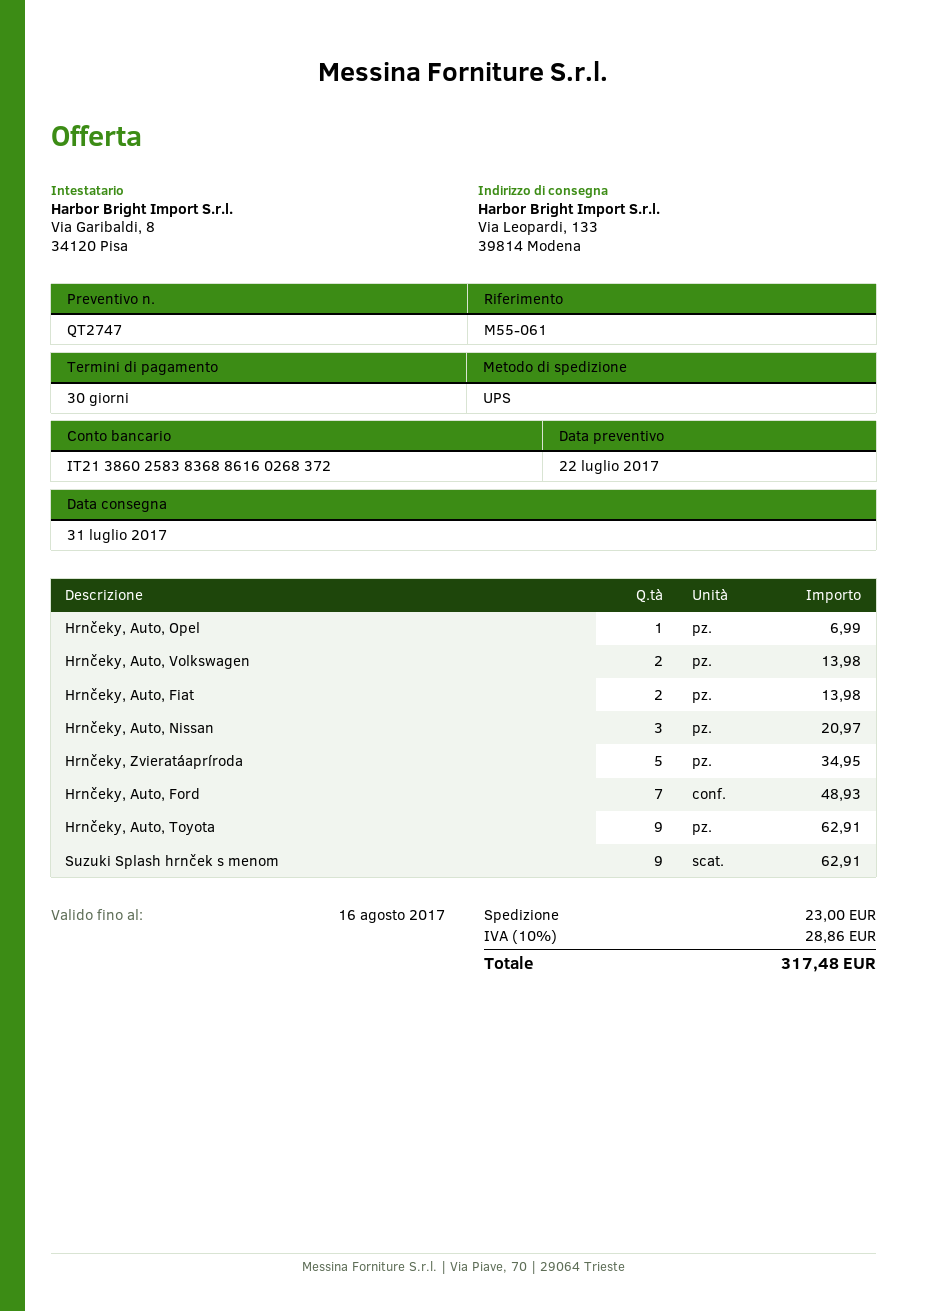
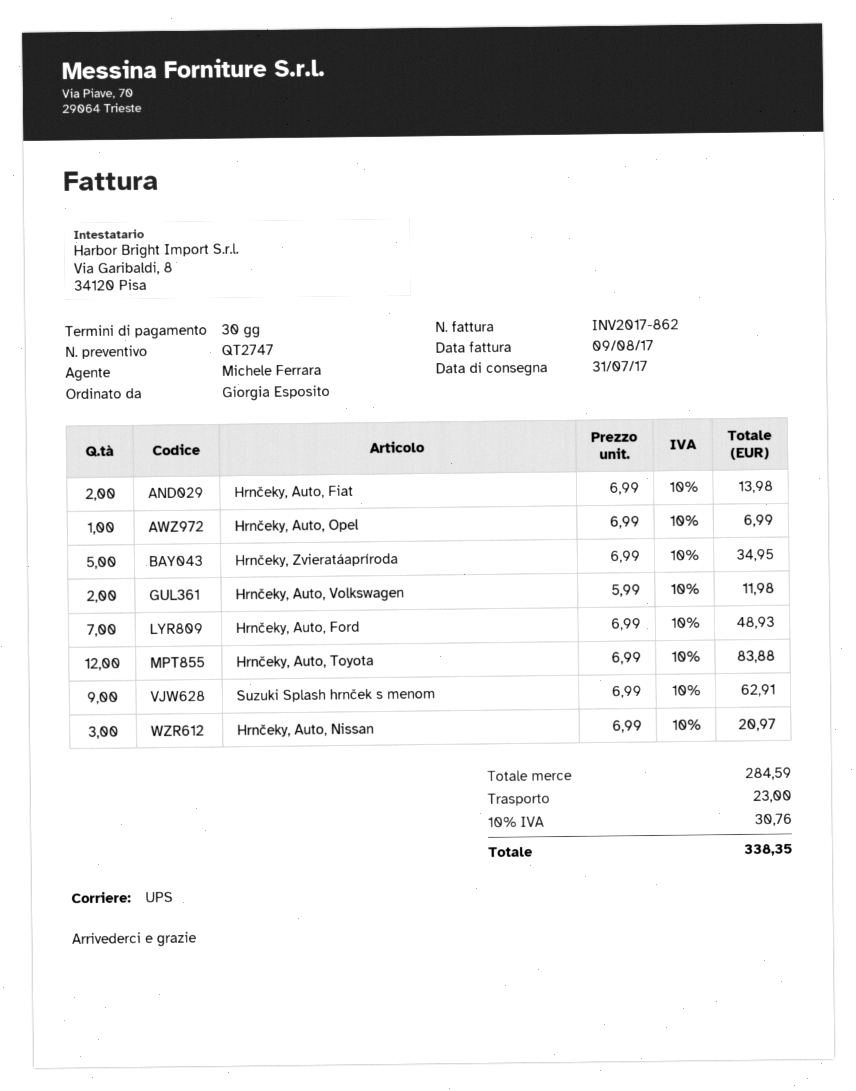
Hrnčeky, Auto, Volkswagen: 2 for 13.98 -> 2 for 11.98
Hrnčeky, Auto, Toyota: 9 for 62.91 -> 12 for 83.88
tax: 10% = 28.86 -> 10% = 30.76
total: 317.48 -> 338.35

